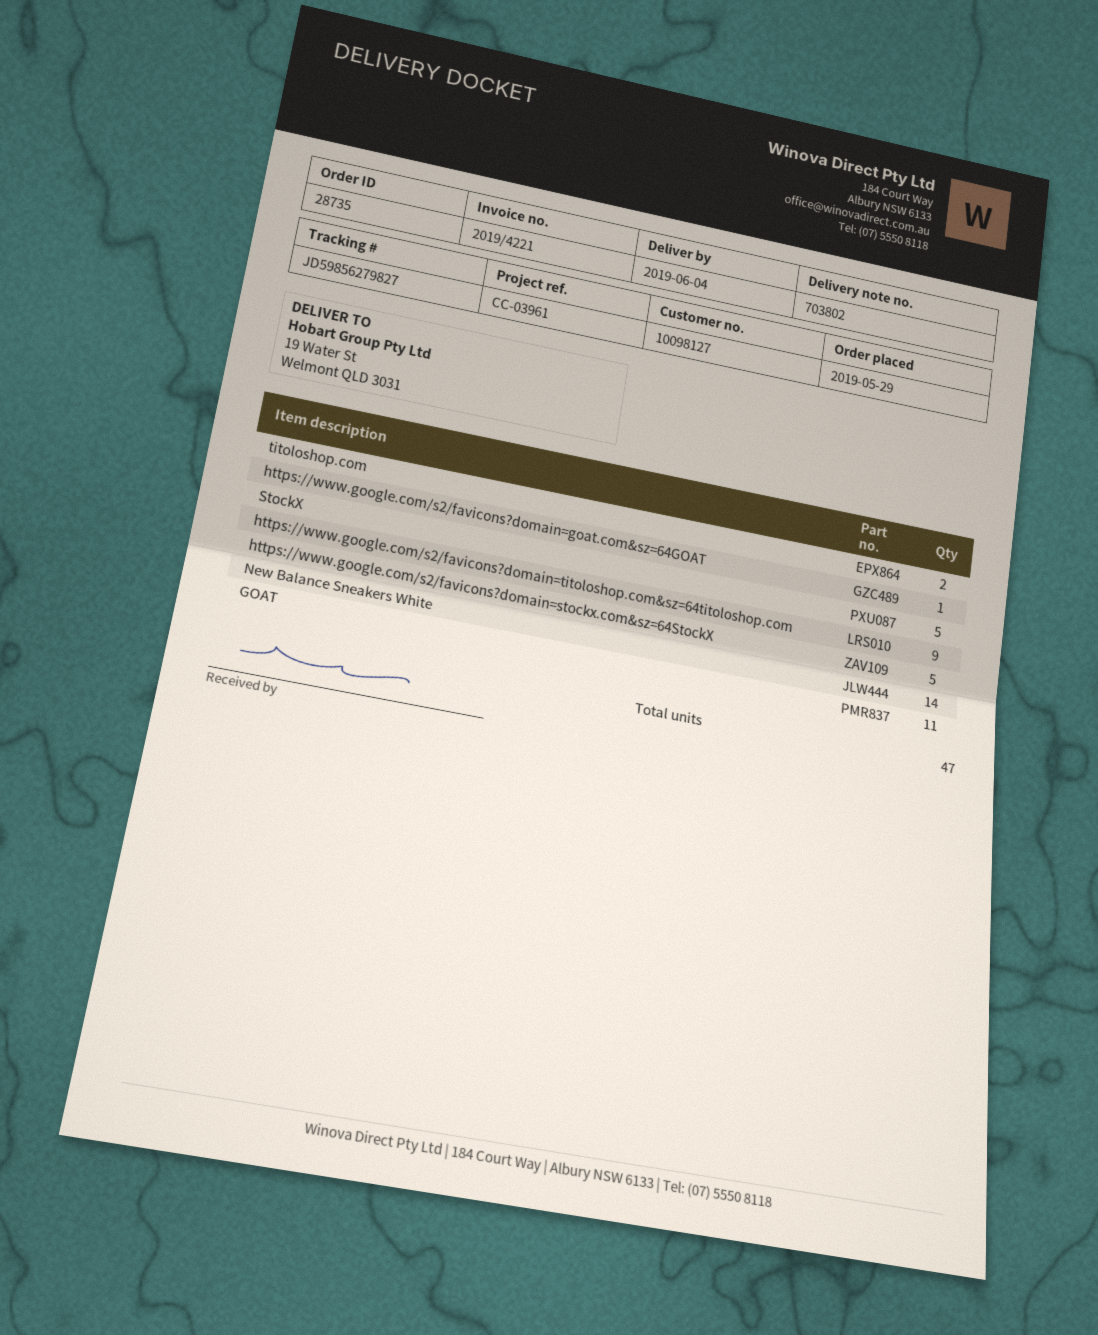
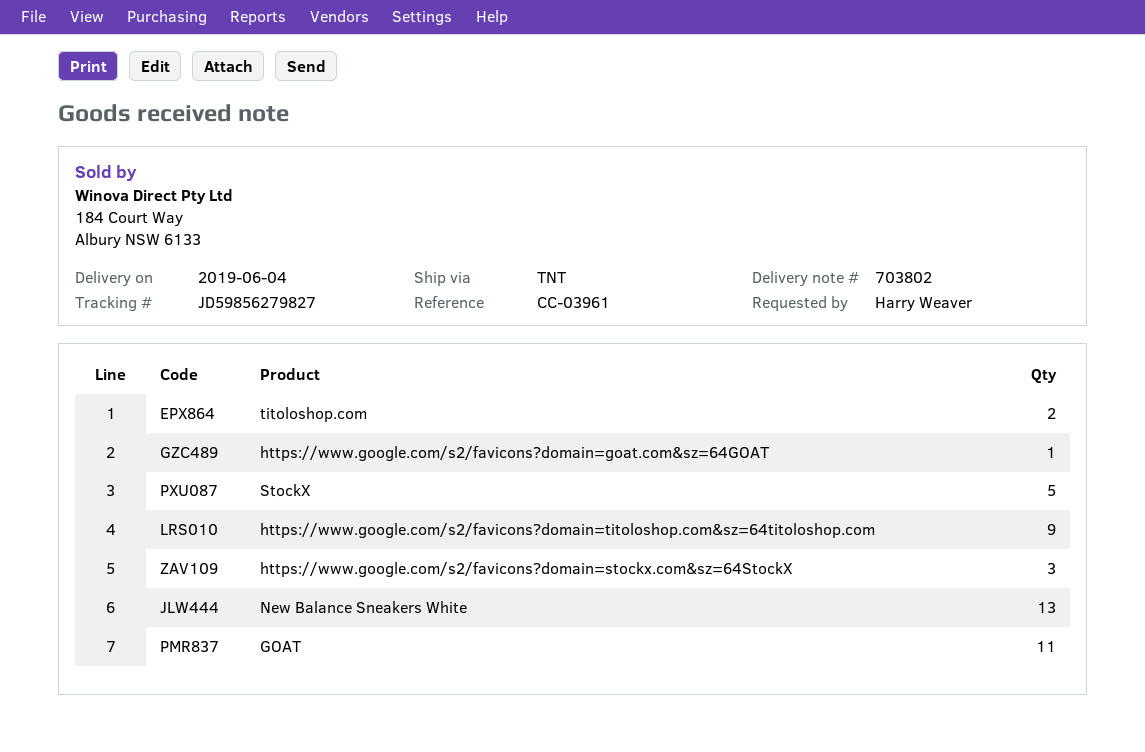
https://www.google.com/s2/favicons?domain=stockx.com&sz=64StockX: 5 -> 3
New Balance Sneakers White: 14 -> 13

